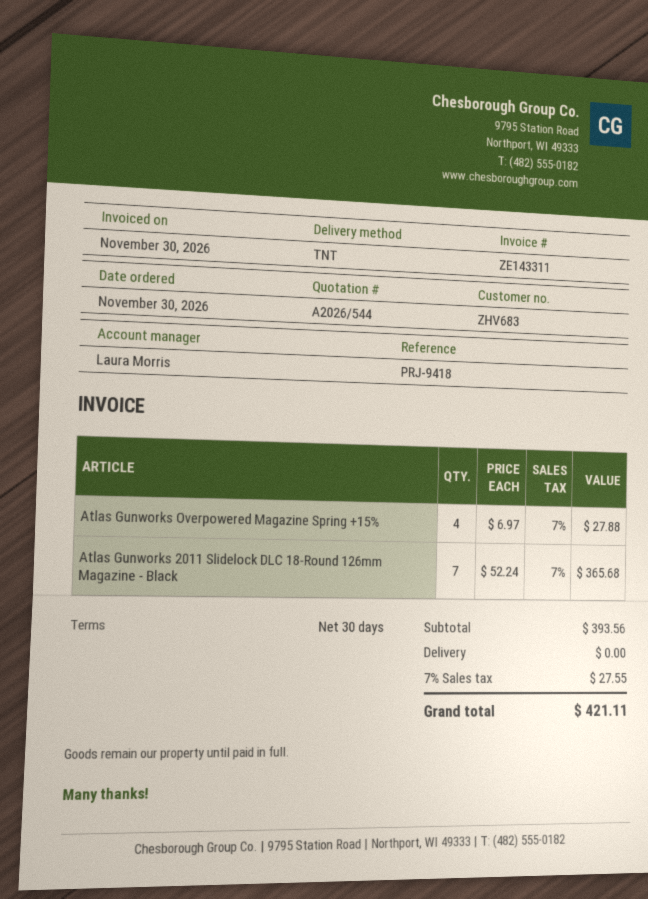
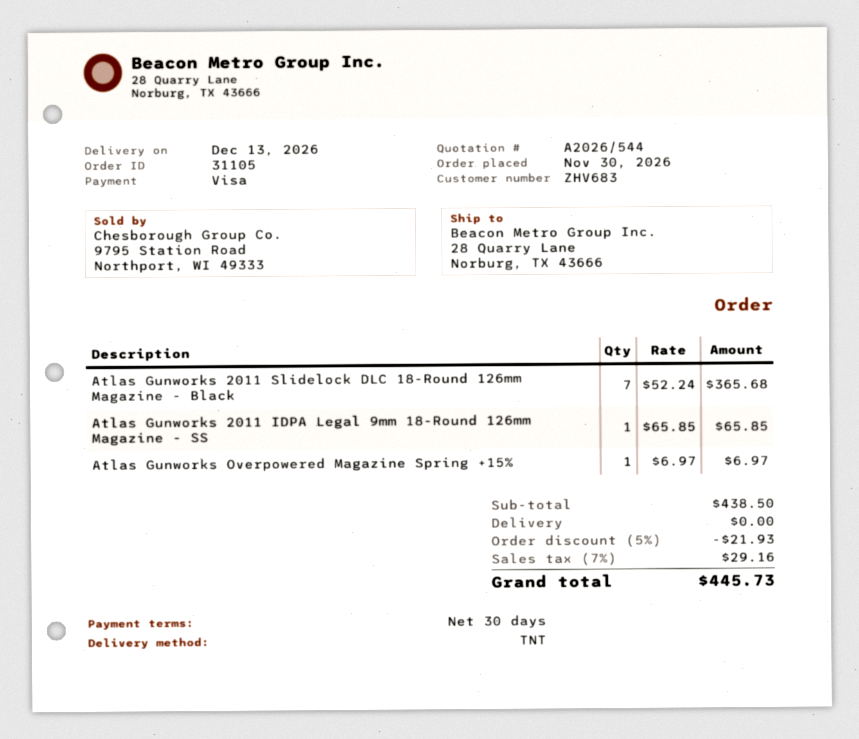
Atlas Gunworks Overpowered Magazine Spring +15%: 4 x 6.97 = 27.88 -> 1 x 6.97 = 6.97
Atlas Gunworks 2011 IDPA Legal 9mm 18-Round 126mm Magazine - SS: none -> 1 x 65.85 = 65.85
subtotal: 393.56 -> 438.50
discount: none -> 5% = 21.93
tax: 7% = 27.55 -> 7% = 29.16
total: 421.11 -> 445.73

